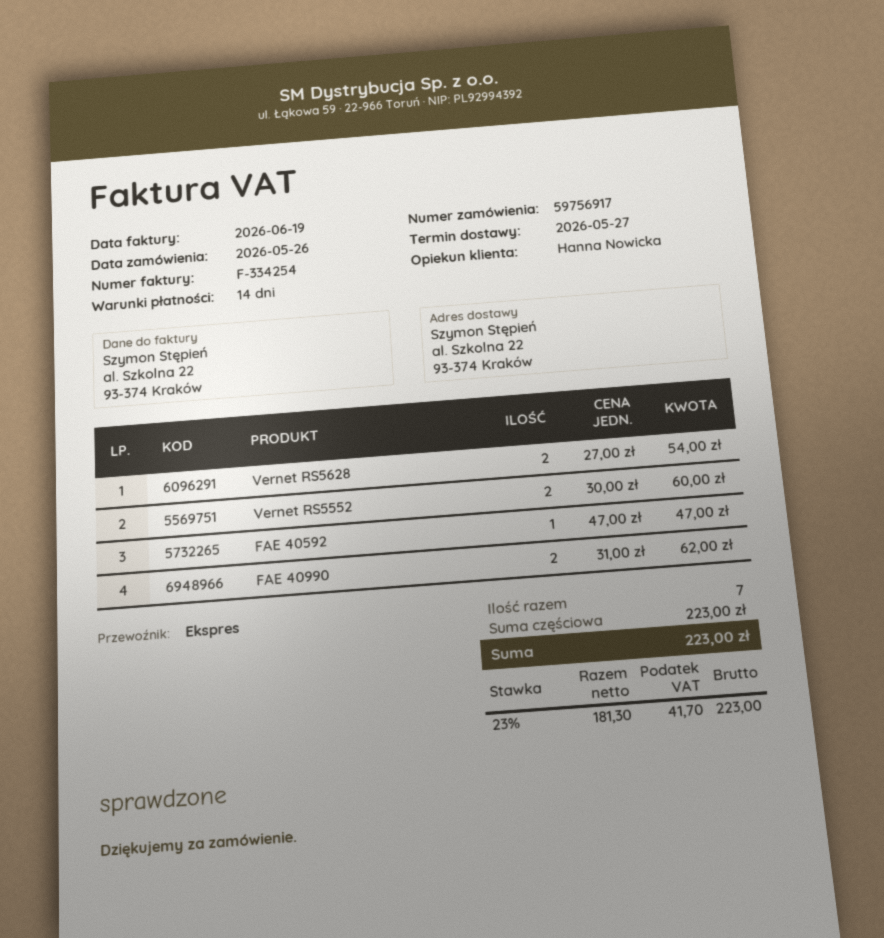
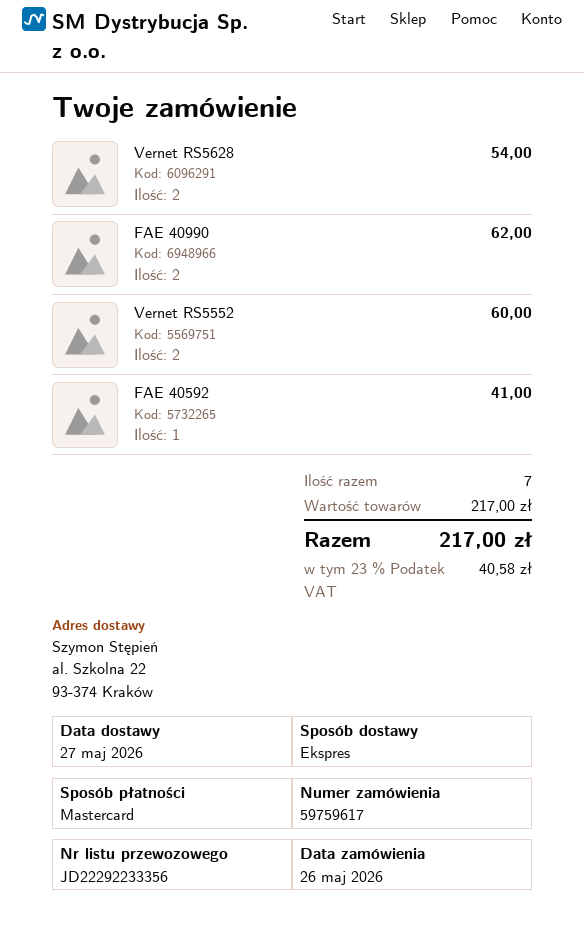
order number: 59756917 -> 59759617
FAE 40592: 1 for 47.00 -> 1 for 41.00
subtotal: 223.00 -> 217.00
tax: 23% = 41.70 -> 23% = 40.58
total: 223.00 -> 217.00

